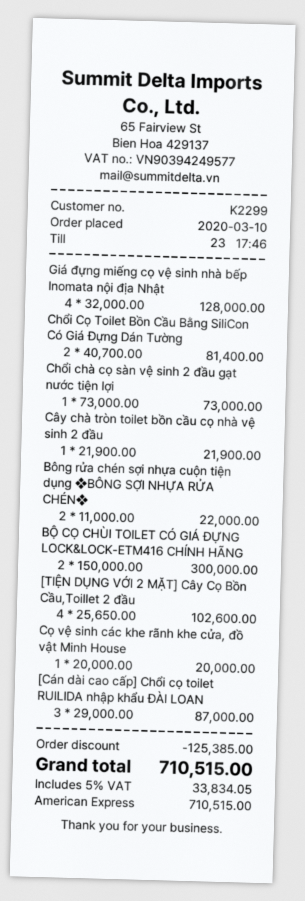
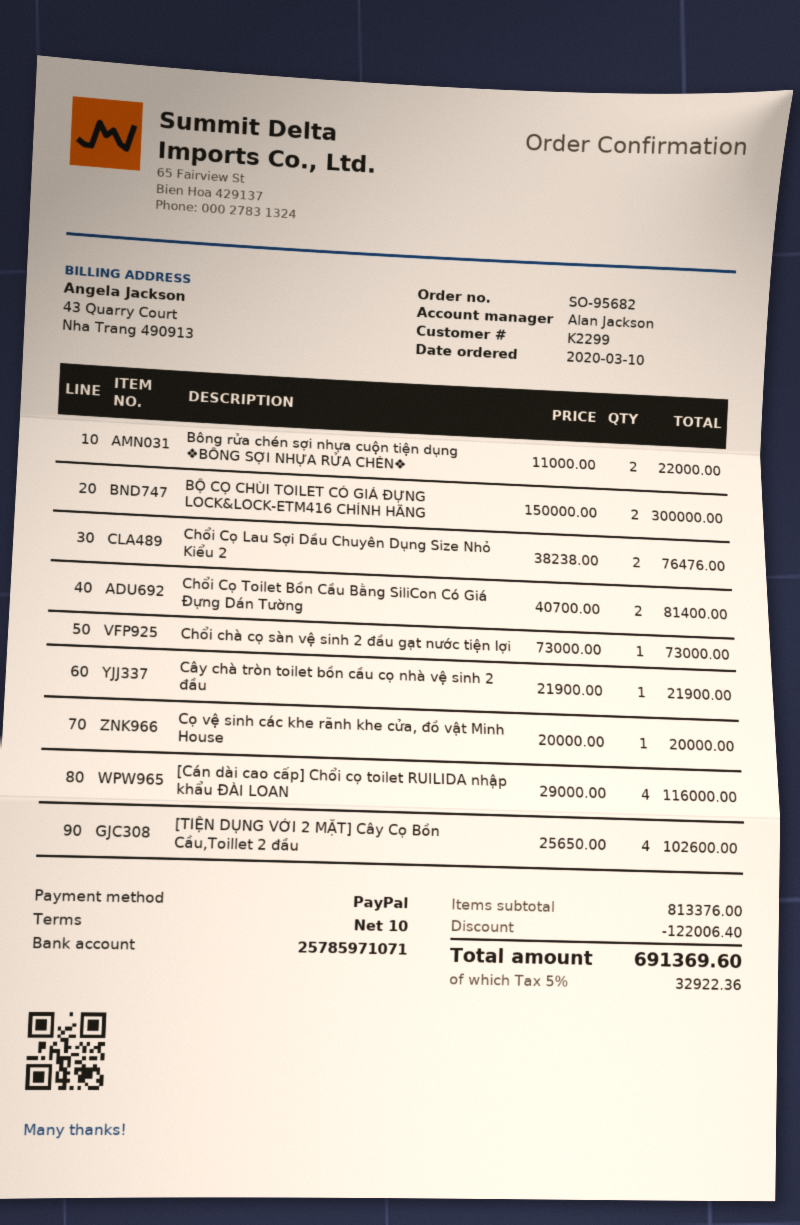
payment method: American Express -> PayPal
Giá đựng miếng cọ vệ sinh nhà bếp Inomata nội địa Nhật: 4 x 32000.00 = 128000.00 -> none
[Cán dài cao cấp] Chổi cọ toilet RUILIDA nhập khẩu ĐÀI LOAN: 3 x 29000.00 = 87000.00 -> 4 x 29000.00 = 116000.00
Chổi Cọ Lau Sợi Dầu Chuyên Dụng Size Nhỏ Kiểu 2: none -> 2 x 38238.00 = 76476.00
discount: 125385.00 -> 122006.40
tax: 5% = 33834.05 -> 5% = 32922.36
total: 710515.00 -> 691369.60

